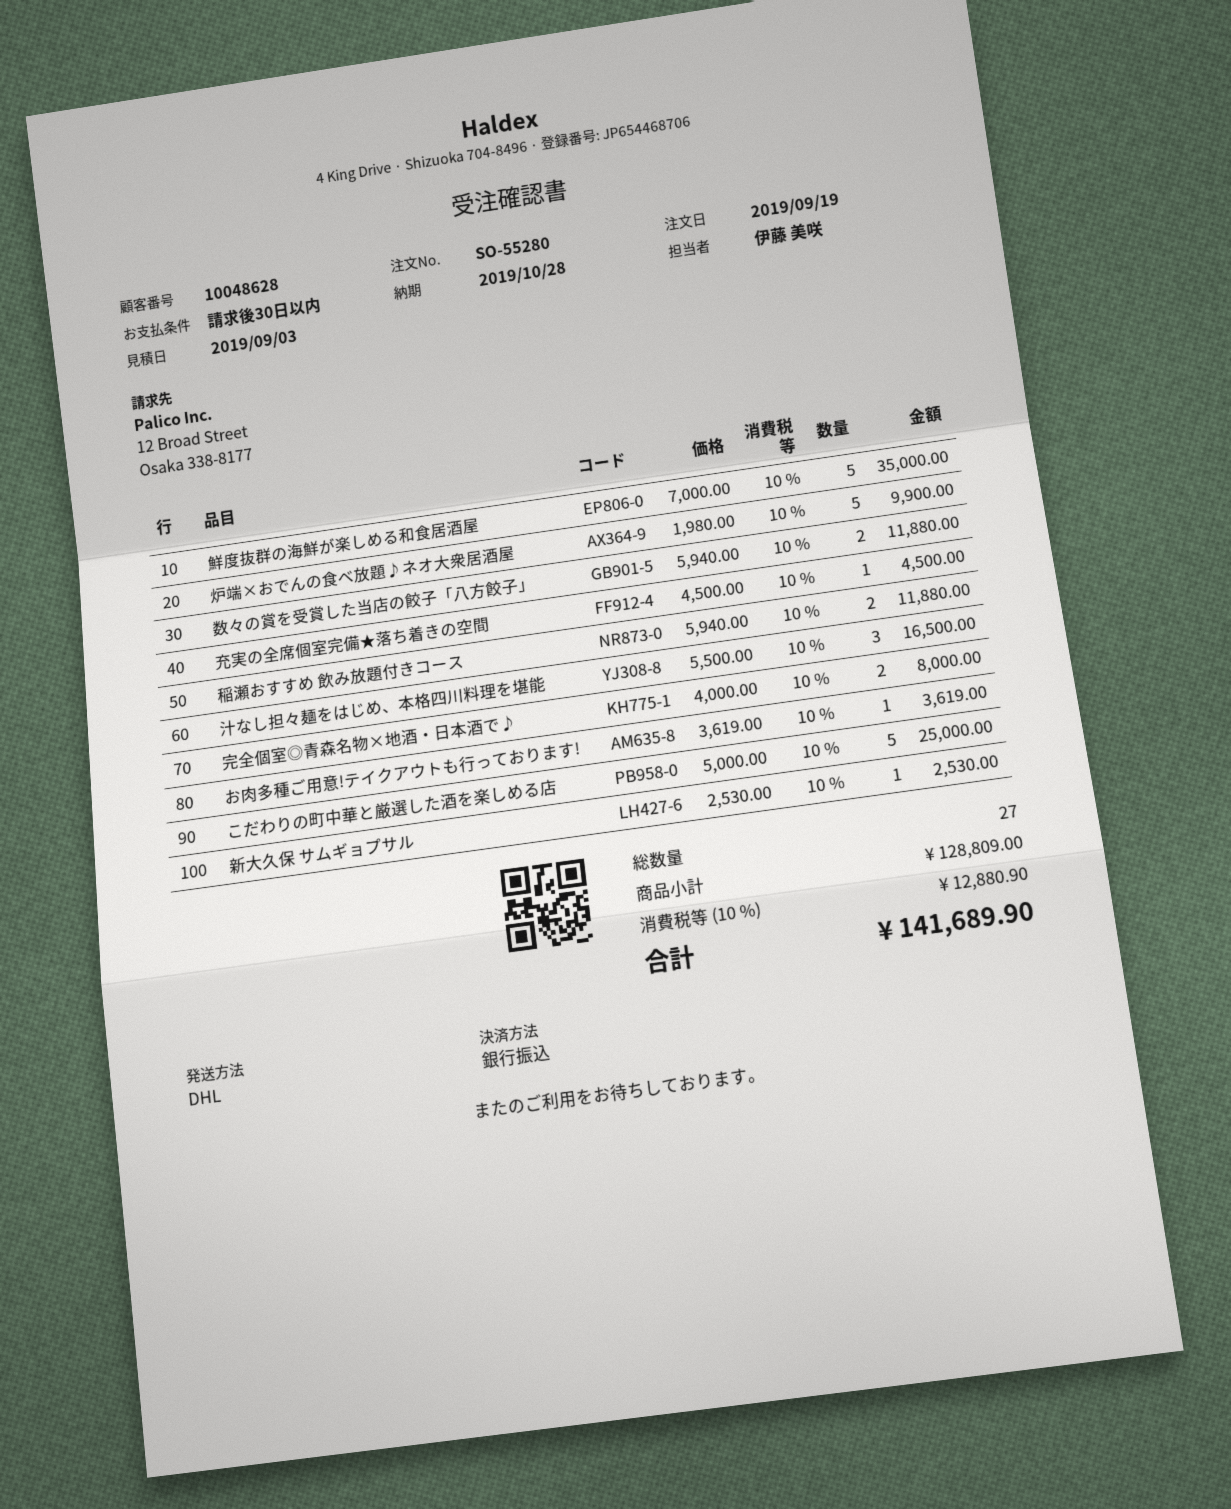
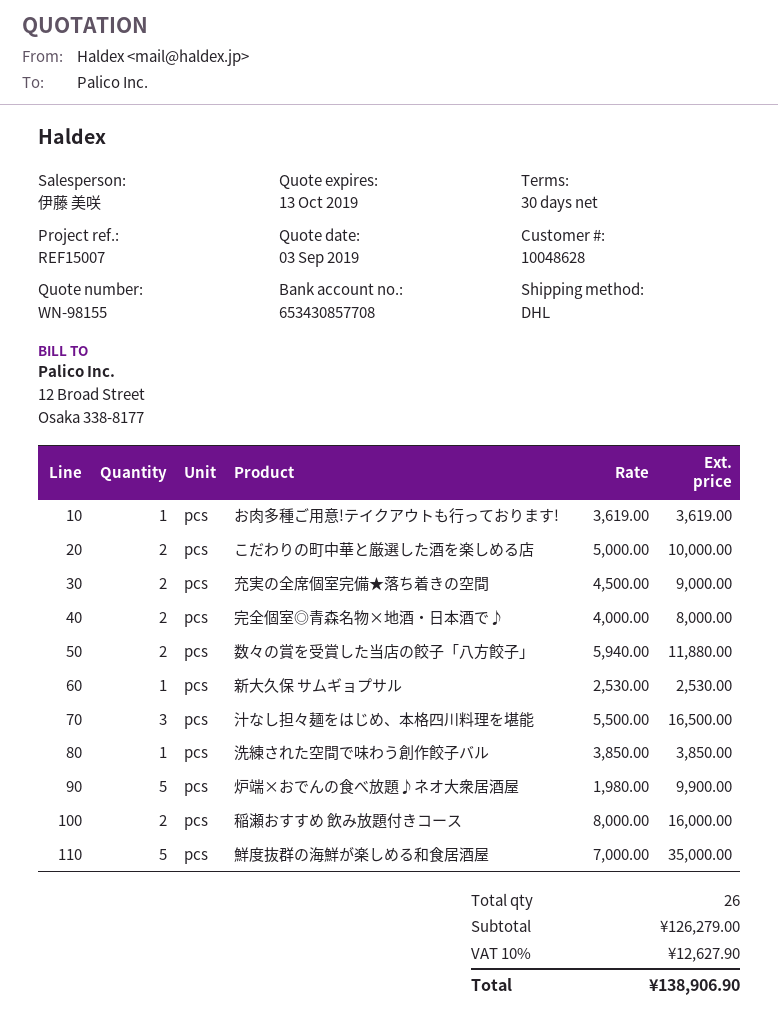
充実の全席個室完備★落ち着きの空間: 1 x 4500.00 = 4500.00 -> 2 x 4500.00 = 9000.00
稲瀬おすすめ 飲み放題付きコース: 2 x 5940.00 = 11880.00 -> 2 x 8000.00 = 16000.00
こだわりの町中華と厳選した酒を楽しめる店: 5 x 5000.00 = 25000.00 -> 2 x 5000.00 = 10000.00
洗練された空間で味わう創作餃子バル: none -> 1 x 3850.00 = 3850.00
total quantity: 27 -> 26
subtotal: 128809.00 -> 126279.00
tax: 10% = 12880.90 -> 10% = 12627.90
total: 141689.90 -> 138906.90

